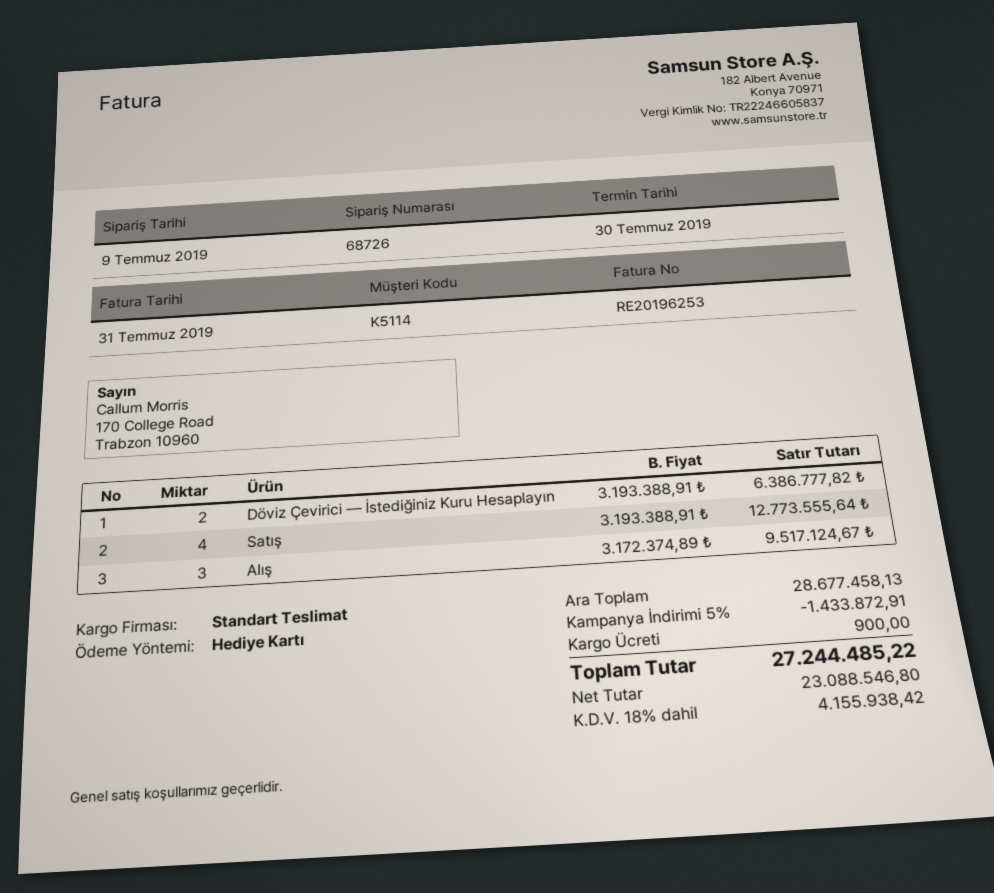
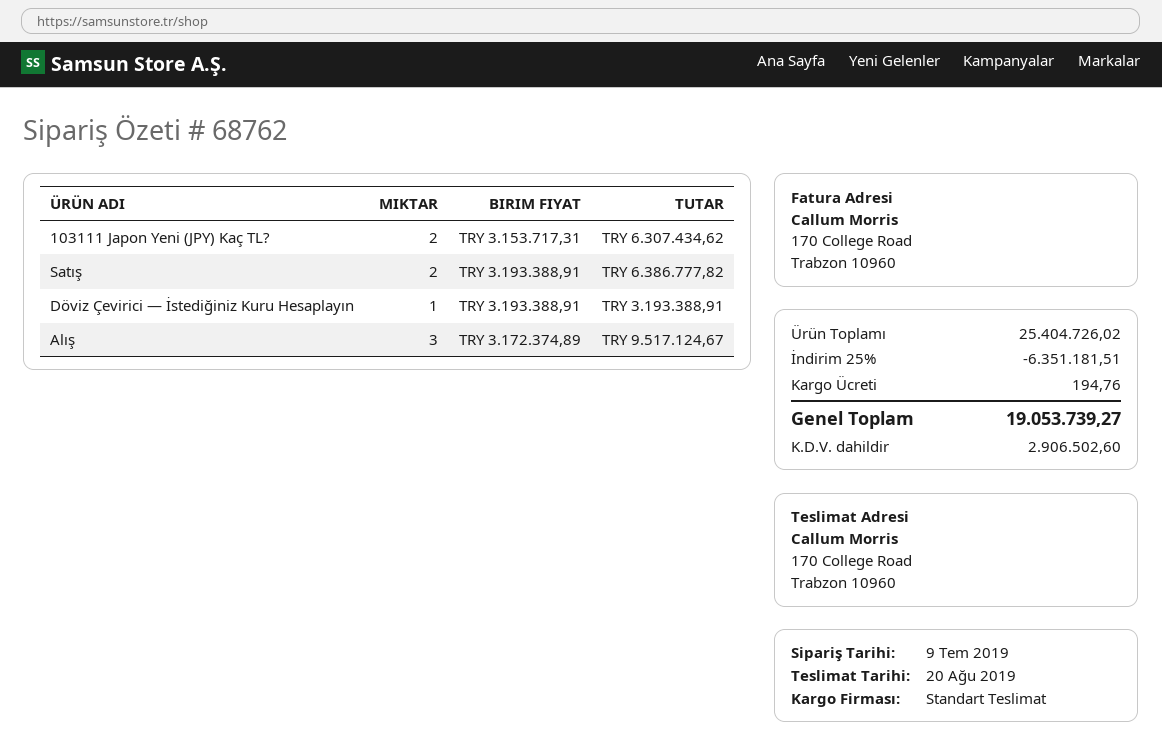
order number: 68726 -> 68762
delivery date: 2019-07-30 -> 2019-08-20
Döviz Çevirici — İstediğiniz Kuru Hesaplayın: 2 x 3193388.91 = 6386777.82 -> 1 x 3193388.91 = 3193388.91
Satış: 4 x 3193388.91 = 12773555.64 -> 2 x 3193388.91 = 6386777.82
103111 Japon Yeni (JPY) Kaç TL?: none -> 2 x 3153717.31 = 6307434.62
subtotal: 28677458.13 -> 25404726.02
discount: 5% = 1433872.91 -> 25% = 6351181.51
shipping: 900.00 -> 194.76
tax: 4155938.42 -> 2906502.60
total: 27244485.22 -> 19053739.27

